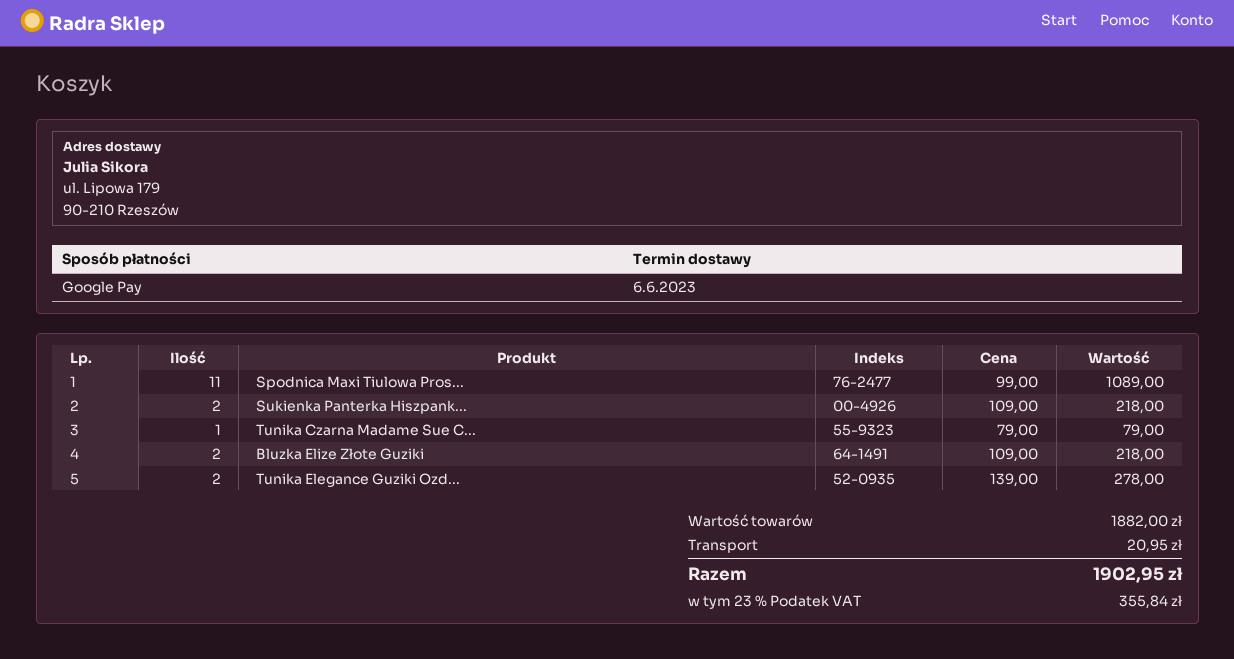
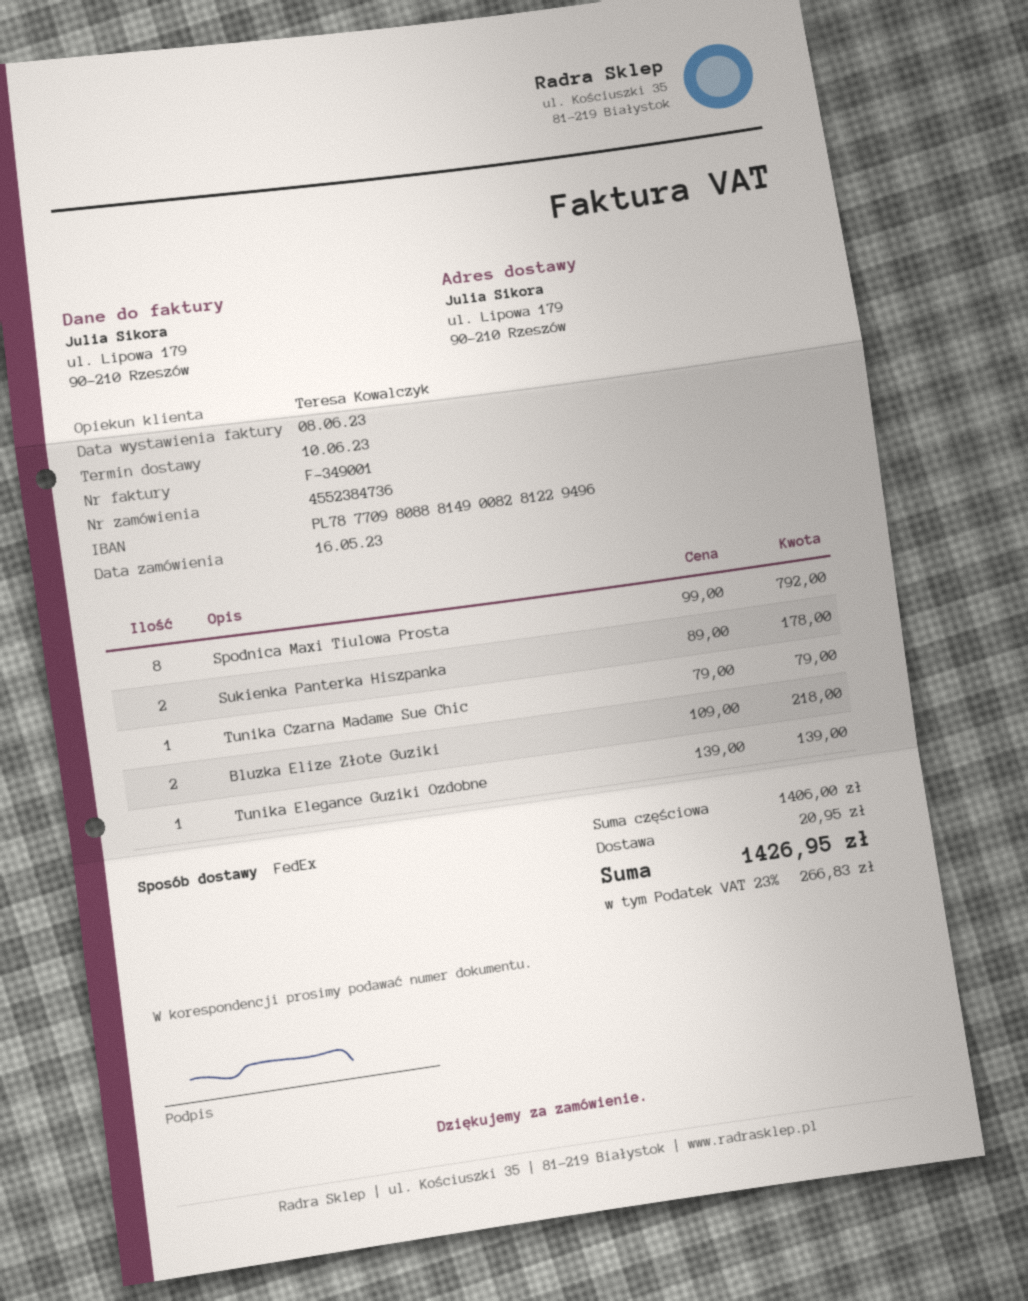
delivery date: 2023-06-06 -> 2023-06-10
Spodnica Maxi Tiulowa Pros...: 11 x 99.00 = 1089.00 -> 8 x 99.00 = 792.00
Sukienka Panterka Hiszpank...: 2 x 109.00 = 218.00 -> 2 x 89.00 = 178.00
Tunika Elegance Guziki Ozd...: 2 x 139.00 = 278.00 -> 1 x 139.00 = 139.00
subtotal: 1882.00 -> 1406.00
tax: 23% = 355.84 -> 23% = 266.83
total: 1902.95 -> 1426.95

